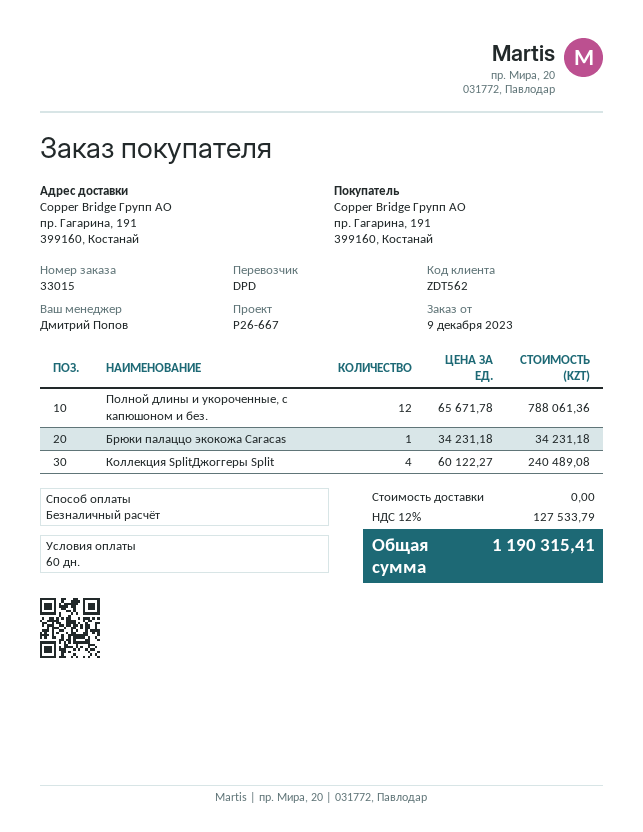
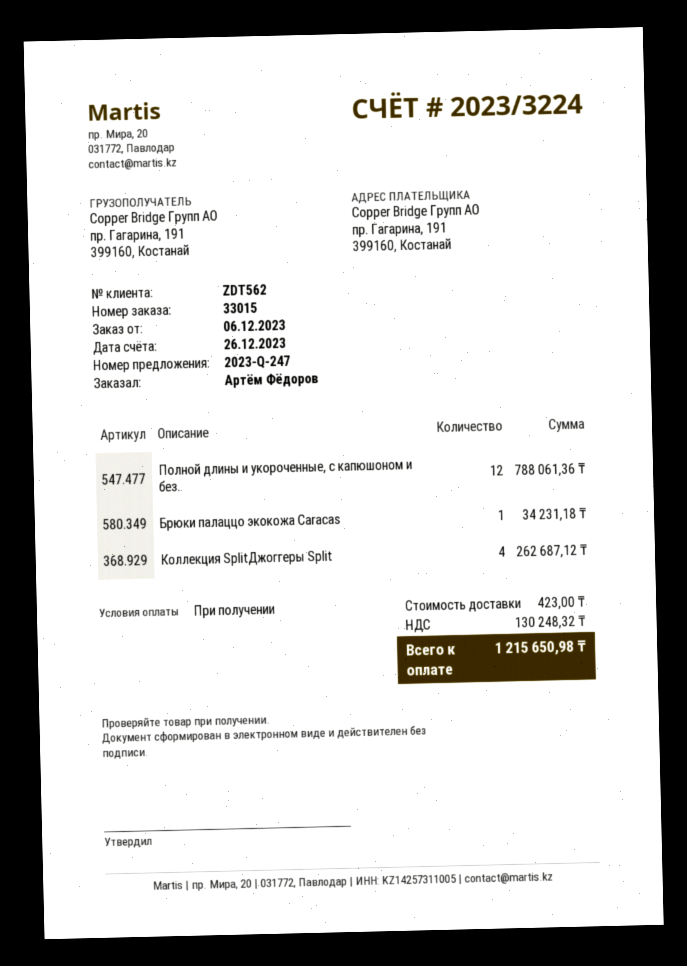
order date: 2023-12-09 -> 2023-12-06
payment terms: 60 days -> on receipt
Коллекция SplitДжоггеры Split: 4 for 240489.08 -> 4 for 262687.12
shipping: 0.00 -> 423.00
tax: 127533.79 -> 130248.32
total: 1190315.41 -> 1215650.98

